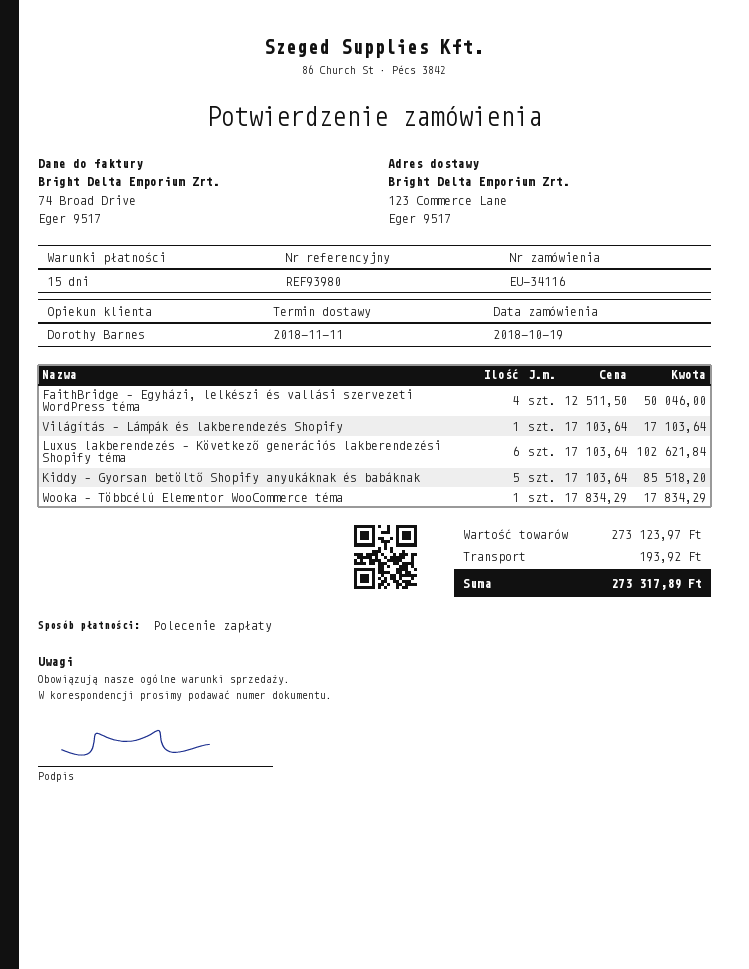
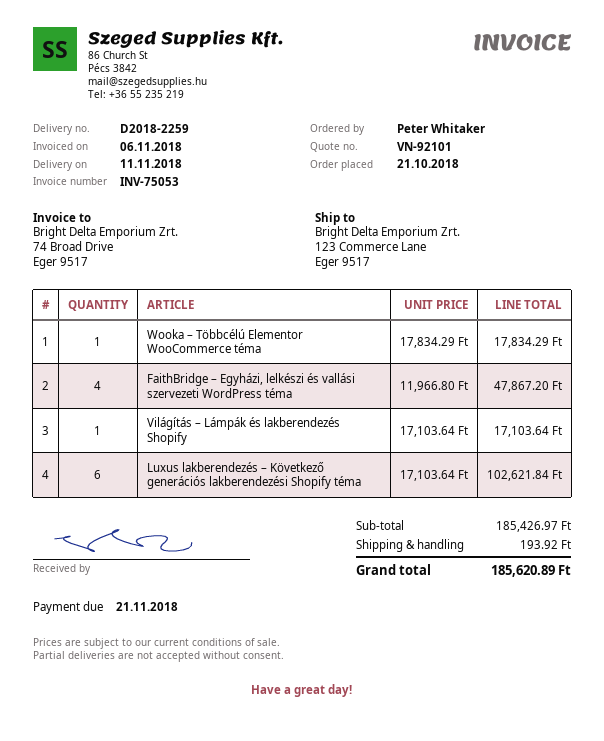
order date: 2018-10-19 -> 2018-10-21
FaithBridge – Egyházi, lelkészi és vallási szervezeti WordPress téma: 4 x 12511.50 = 50046.00 -> 4 x 11966.80 = 47867.20
Kiddy – Gyorsan betöltő Shopify anyukáknak és babáknak: 5 x 17103.64 = 85518.20 -> none
subtotal: 273123.97 -> 185426.97
total: 273317.89 -> 185620.89

